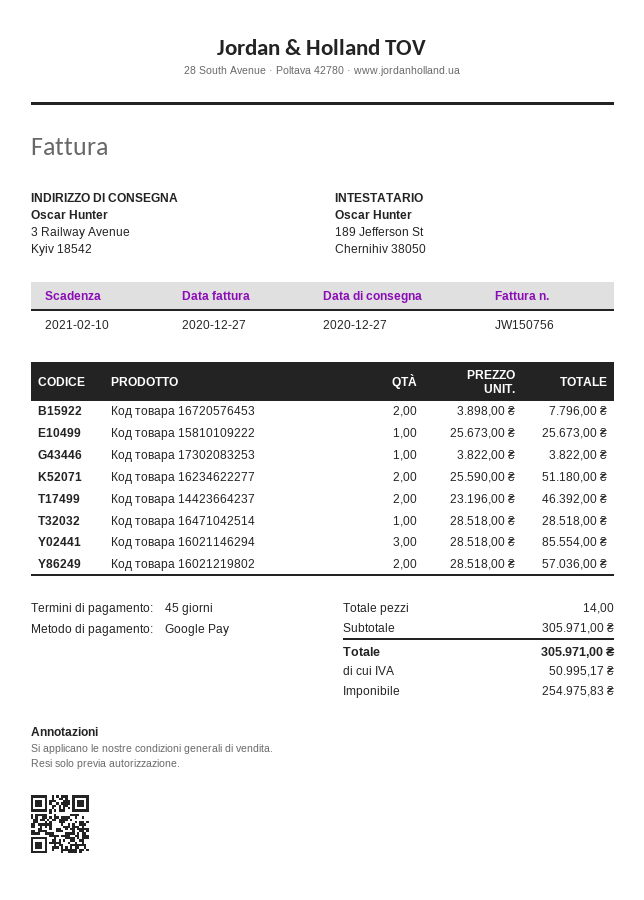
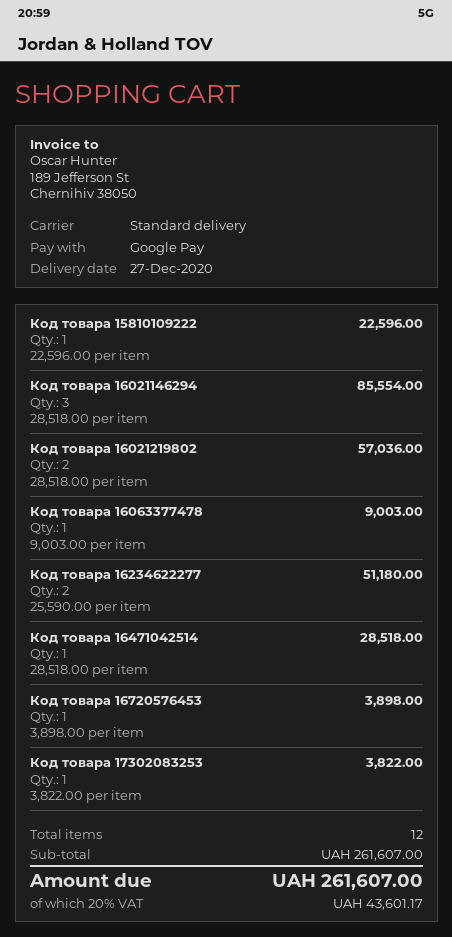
Код товара 16720576453: 2 x 3898.00 = 7796.00 -> 1 x 3898.00 = 3898.00
Код товара 15810109222: 1 x 25673.00 = 25673.00 -> 1 x 22596.00 = 22596.00
Код товара 14423664237: 2 x 23196.00 = 46392.00 -> none
Код товара 16063377478: none -> 1 x 9003.00 = 9003.00
total quantity: 14 -> 12
subtotal: 305971.00 -> 261607.00
tax: 50995.17 -> 43601.17
total: 305971.00 -> 261607.00

